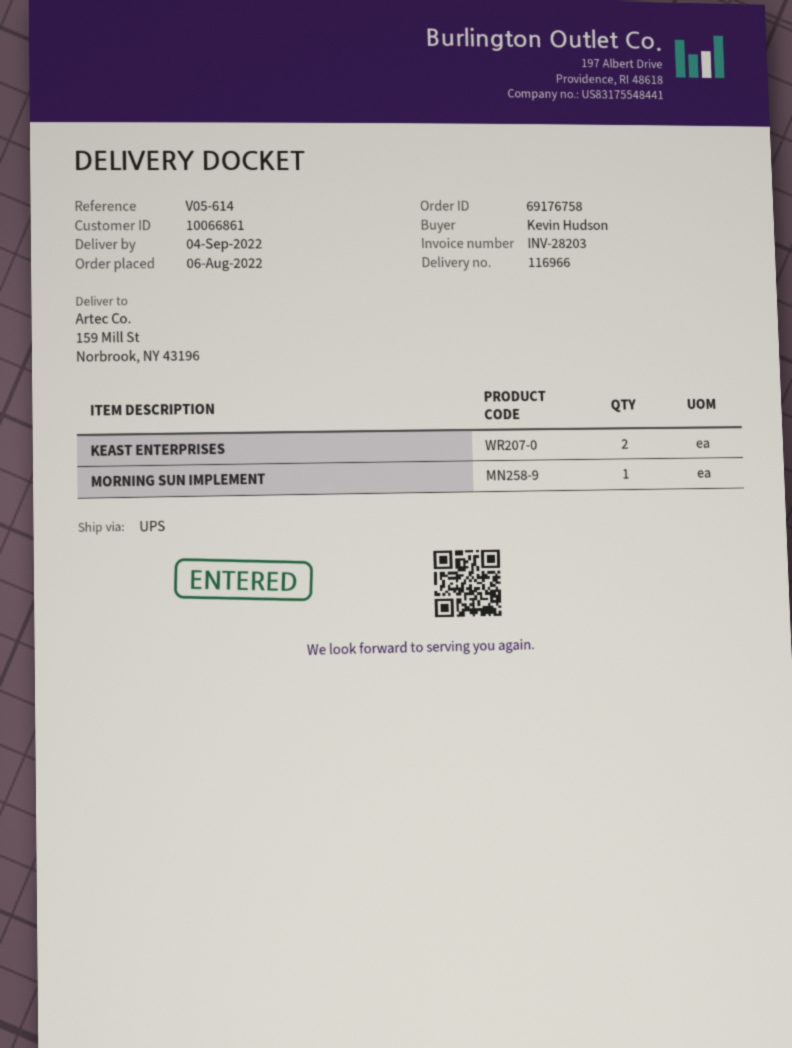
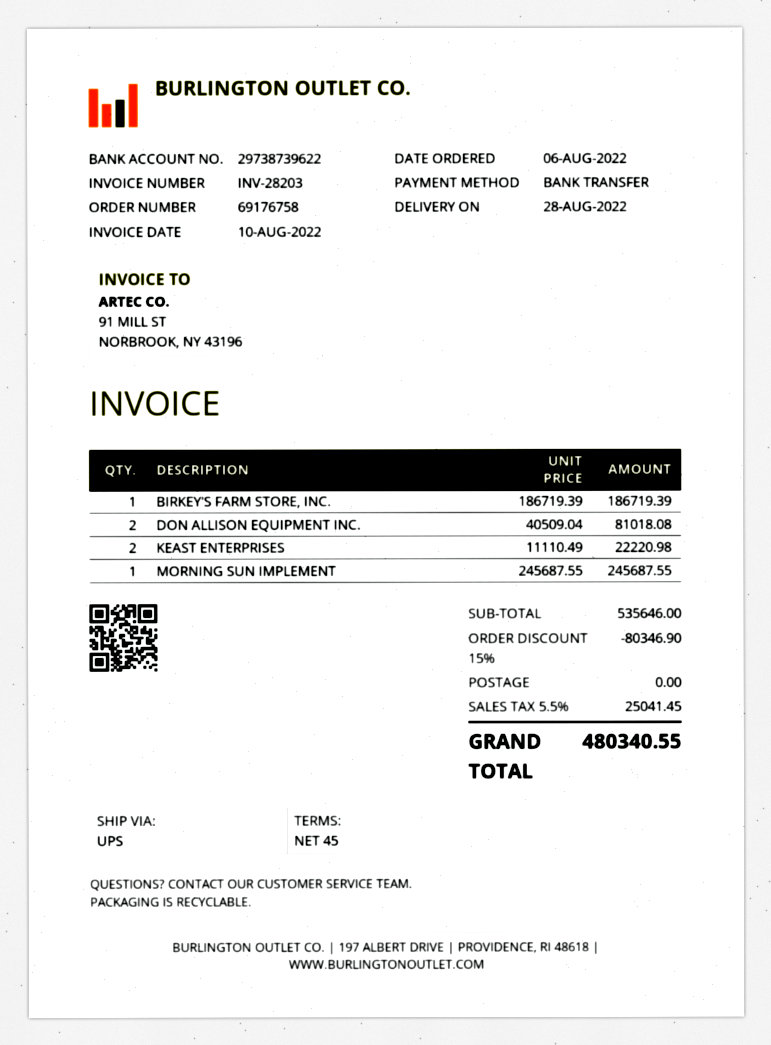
delivery date: 2022-09-04 -> 2022-08-28
BIRKEY'S FARM STORE, INC.: none -> 1
DON ALLISON EQUIPMENT INC.: none -> 2

